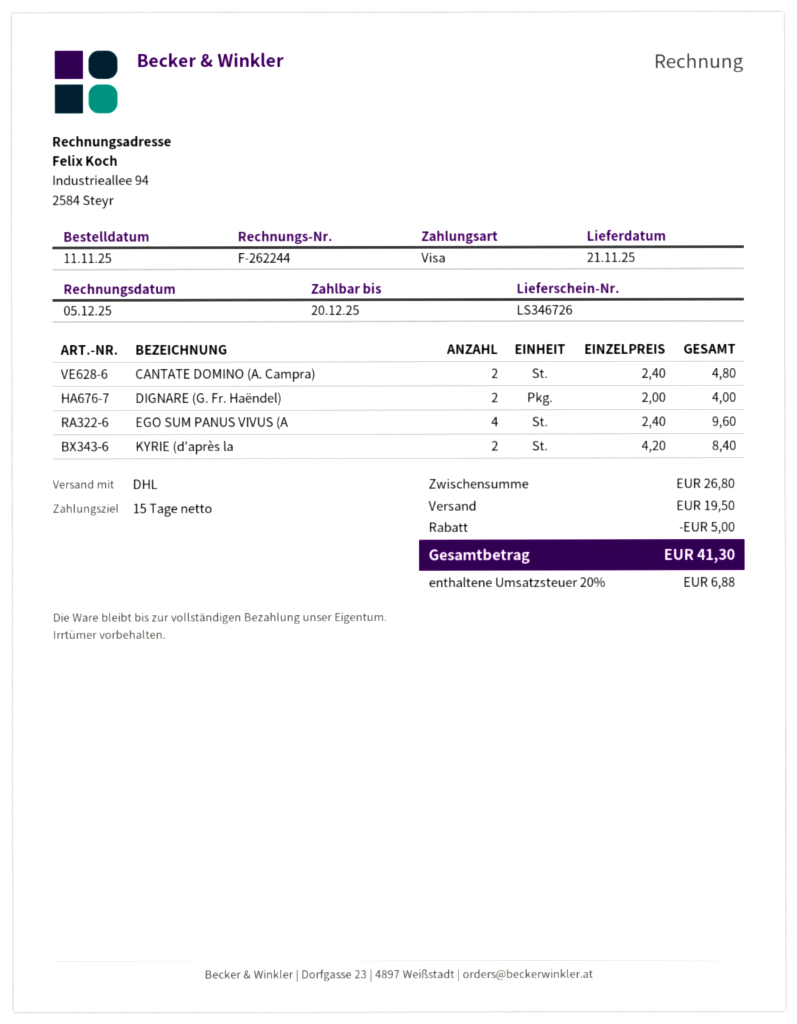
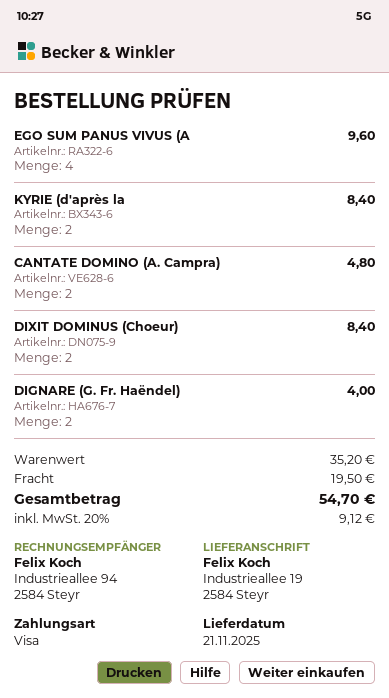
DIXIT DOMINUS (Choeur): none -> 2 for 8.40
subtotal: 26.80 -> 35.20
discount: 5.00 -> none
tax: 20% = 6.88 -> 20% = 9.12
total: 41.30 -> 54.70

